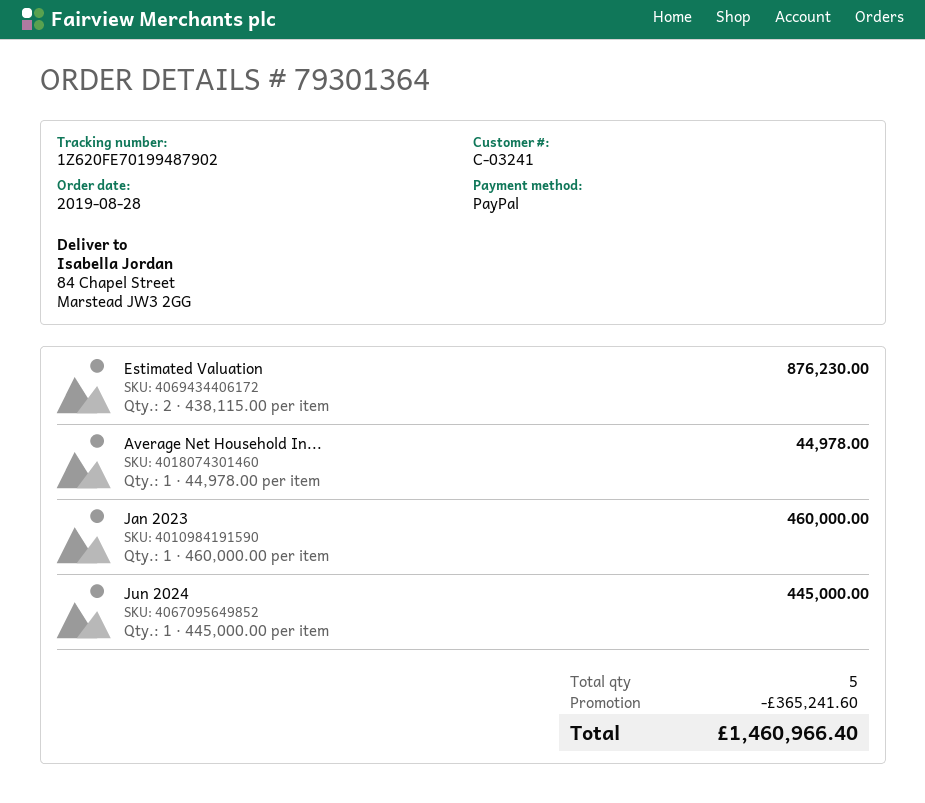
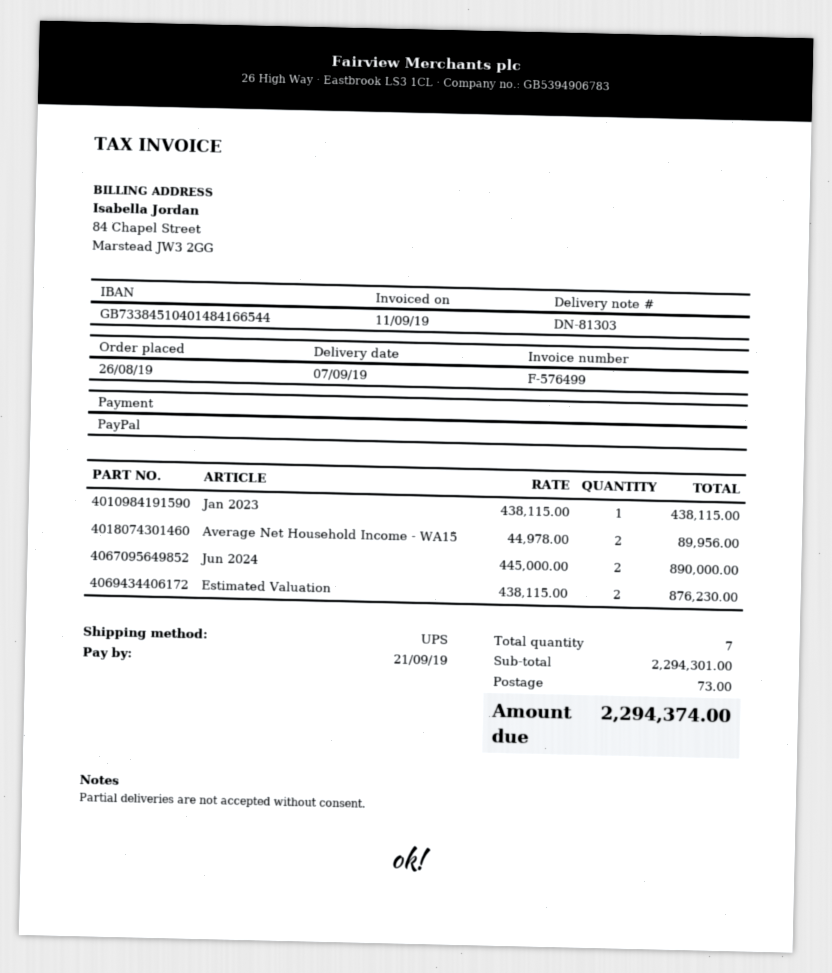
order date: 2019-08-28 -> 2019-08-26
Average Net Household In...: 1 x 44978.00 = 44978.00 -> 2 x 44978.00 = 89956.00
Jan 2023: 1 x 460000.00 = 460000.00 -> 1 x 438115.00 = 438115.00
Jun 2024: 1 x 445000.00 = 445000.00 -> 2 x 445000.00 = 890000.00
total quantity: 5 -> 7
discount: 365241.60 -> none
shipping: none -> 73.00
total: 1460966.40 -> 2294374.00

